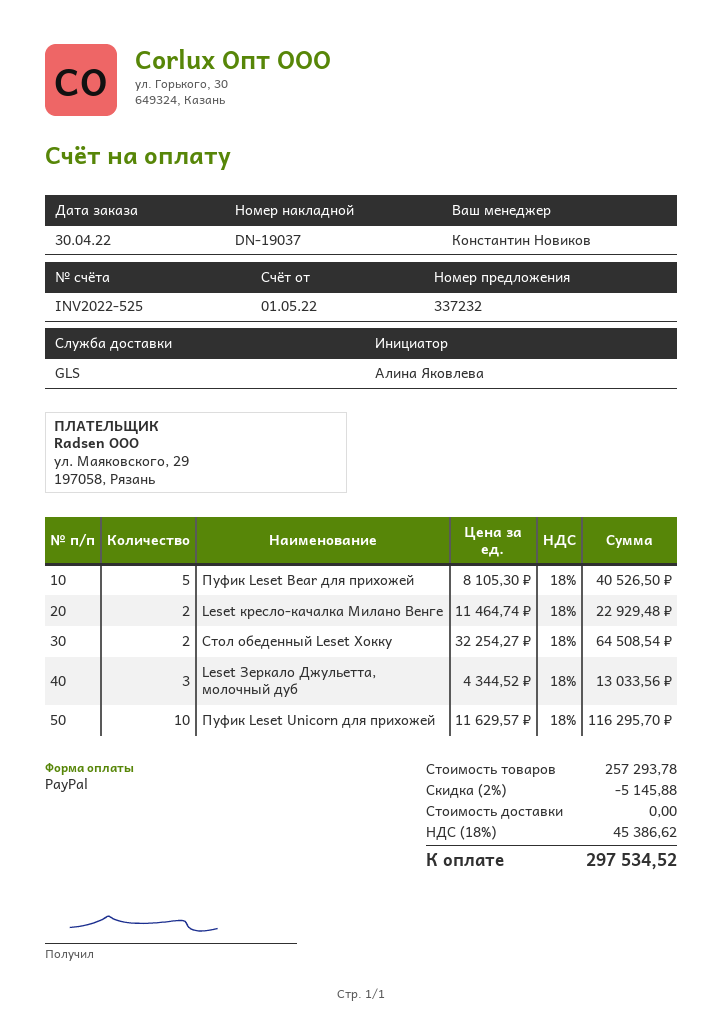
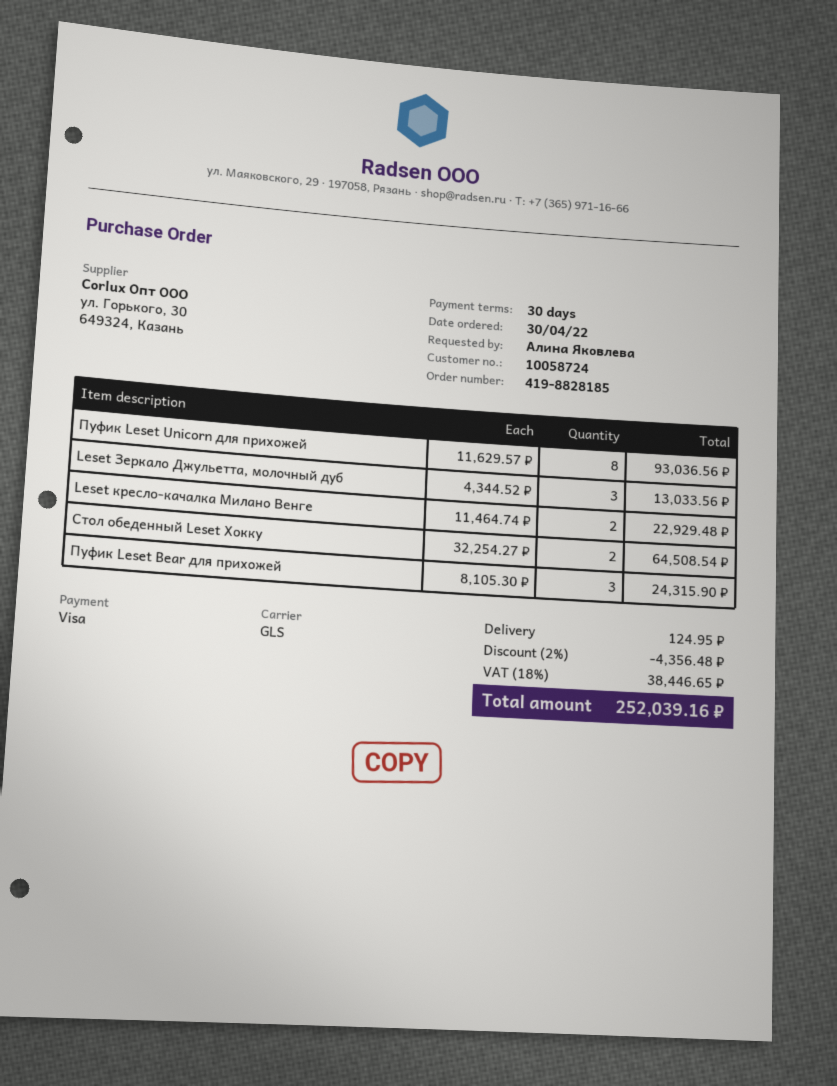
payment method: PayPal -> Visa
Пуфик Leset Bear для прихожей: 5 x 8105.30 = 40526.50 -> 3 x 8105.30 = 24315.90
Пуфик Leset Unicorn для прихожей: 10 x 11629.57 = 116295.70 -> 8 x 11629.57 = 93036.56
discount: 2% = 5145.88 -> 2% = 4356.48
shipping: 0.00 -> 124.95
tax: 18% = 45386.62 -> 18% = 38446.65
total: 297534.52 -> 252039.16

